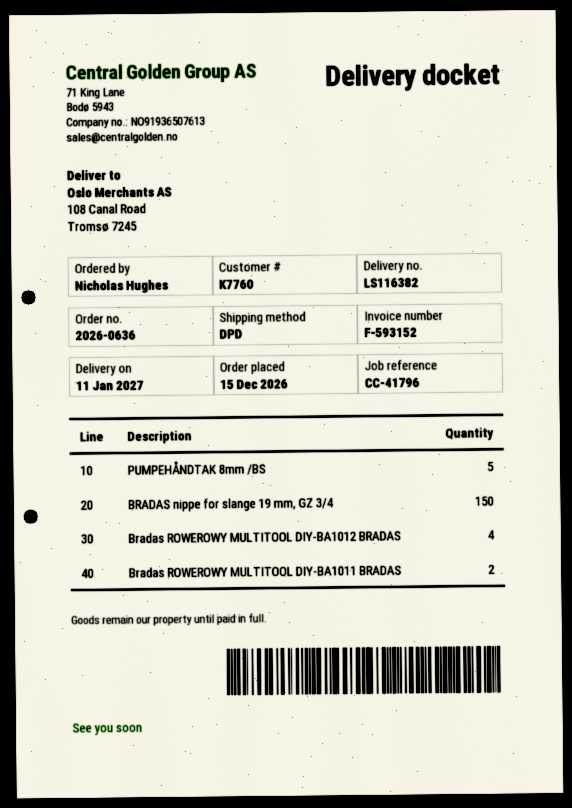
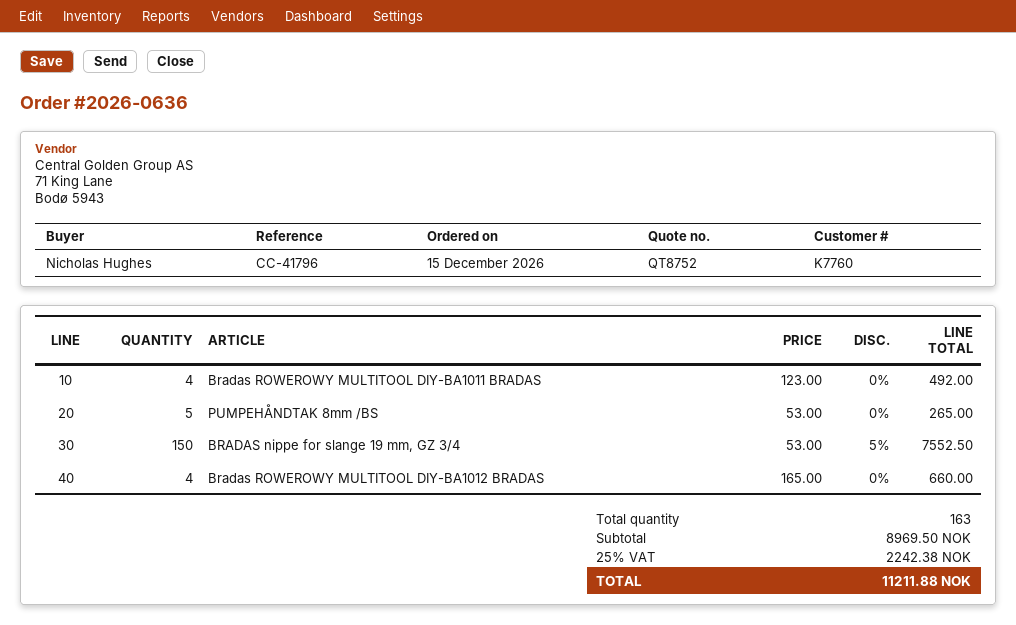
Bradas ROWEROWY MULTITOOL DIY-BA1011 BRADAS: 2 -> 4

